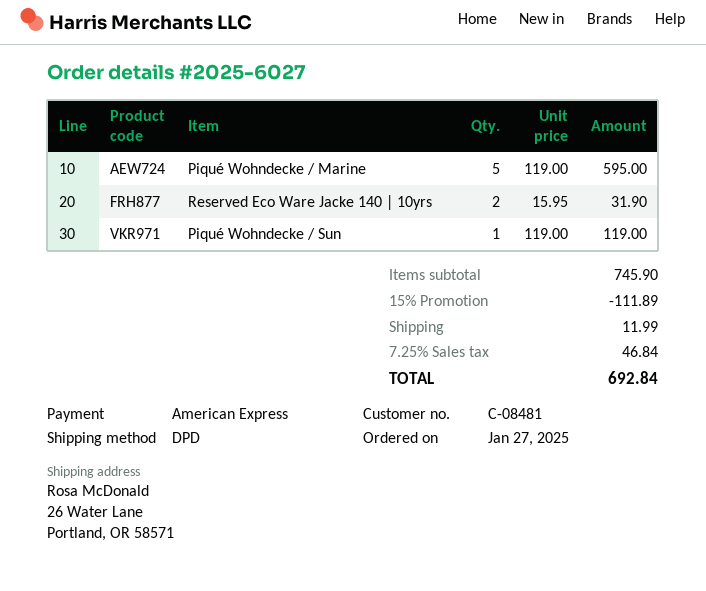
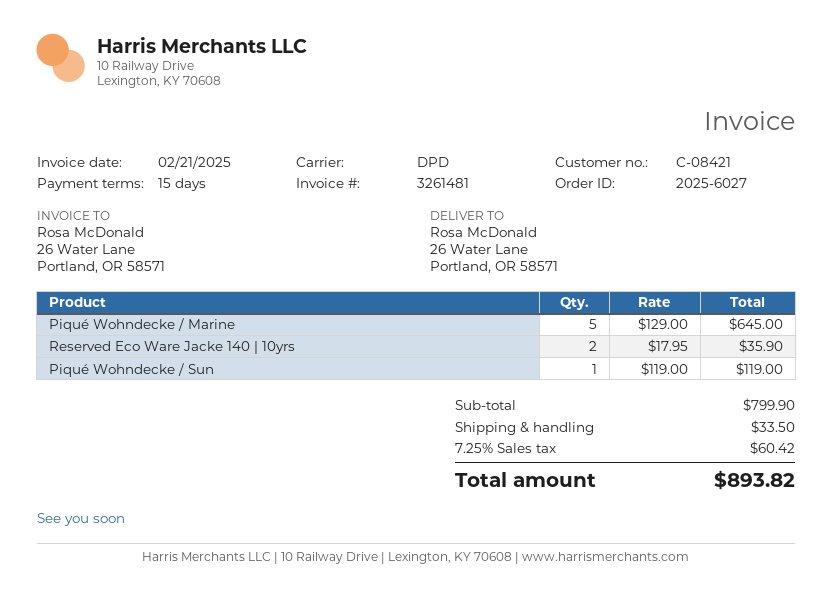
customer number: C-08481 -> C-08421
Piqué Wohndecke / Marine: 5 x 119.00 = 595.00 -> 5 x 129.00 = 645.00
Reserved Eco Ware Jacke 140 | 10yrs: 2 x 15.95 = 31.90 -> 2 x 17.95 = 35.90
subtotal: 745.90 -> 799.90
discount: 15% = 111.89 -> none
shipping: 11.99 -> 33.50
tax: 7.25% = 46.84 -> 7.25% = 60.42
total: 692.84 -> 893.82

